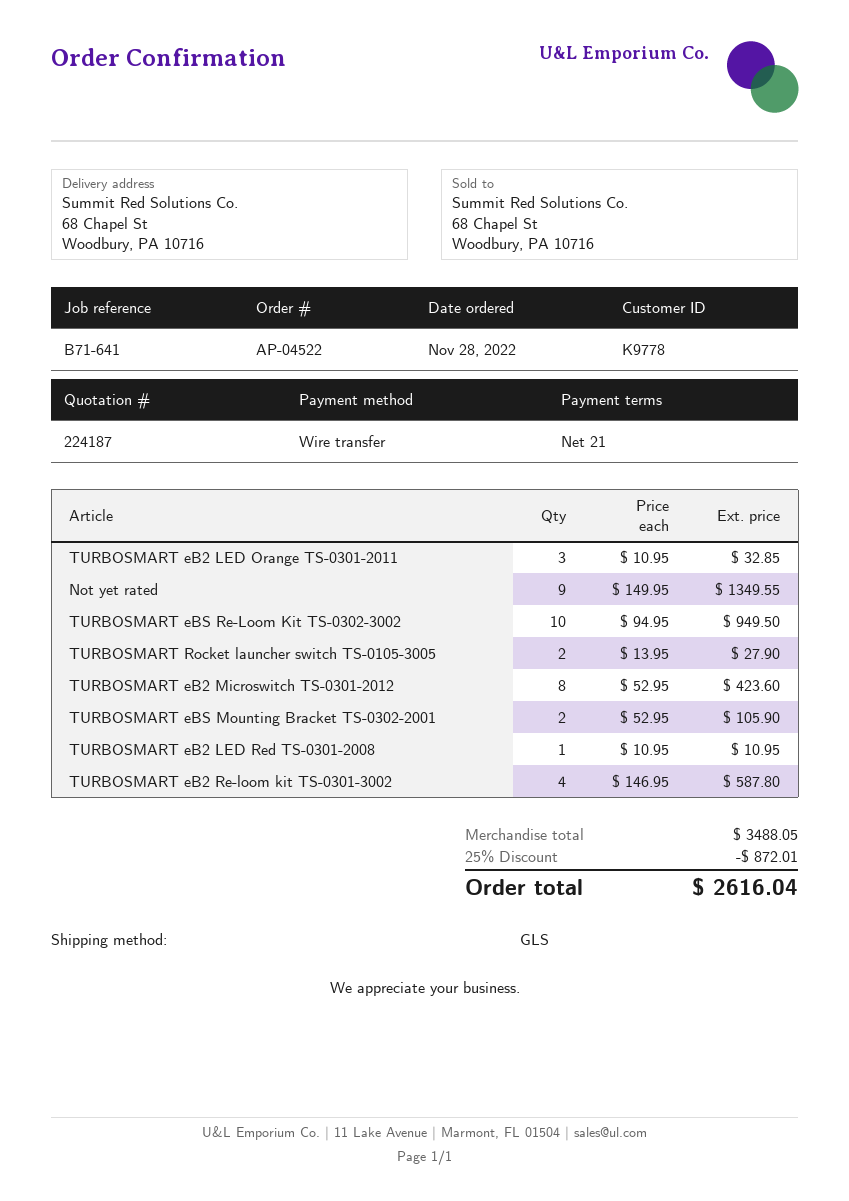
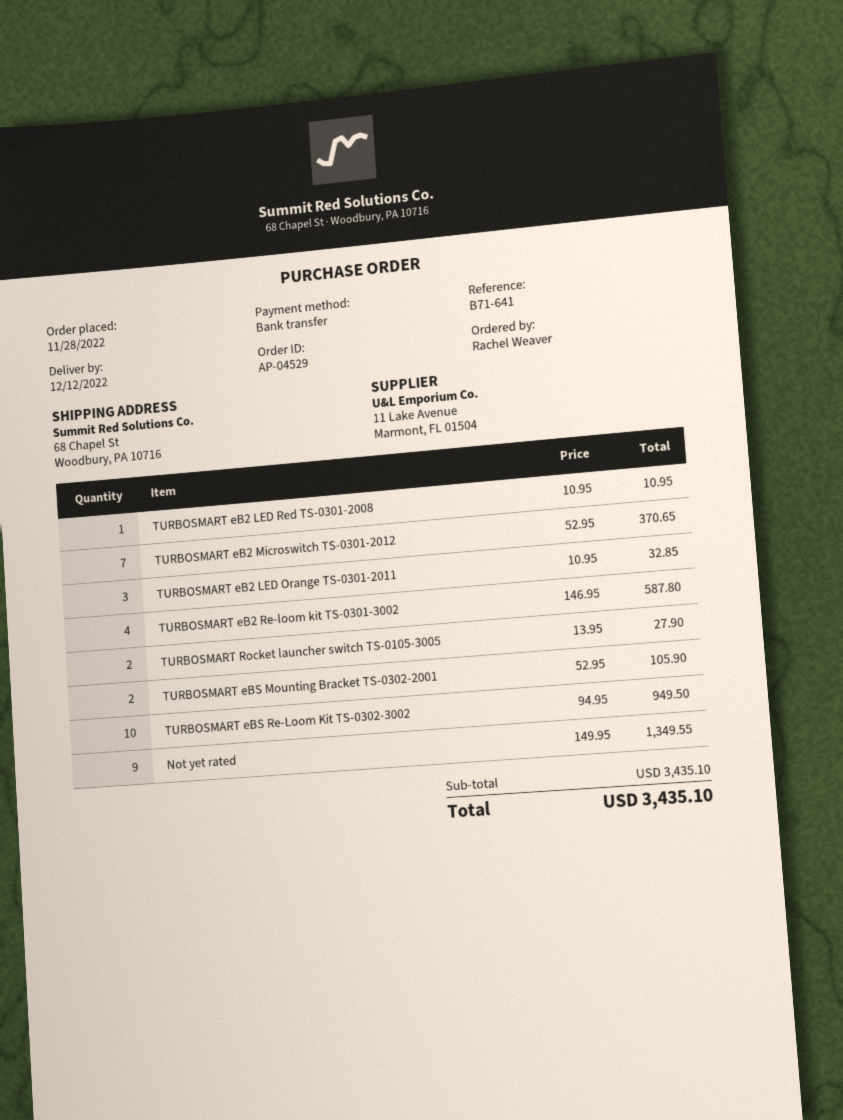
order number: AP-04522 -> AP-04529
TURBOSMART eB2 Microswitch TS-0301-2012: 8 x 52.95 = 423.60 -> 7 x 52.95 = 370.65
subtotal: 3488.05 -> 3435.10
discount: 25% = 872.01 -> none
total: 2616.04 -> 3435.10

